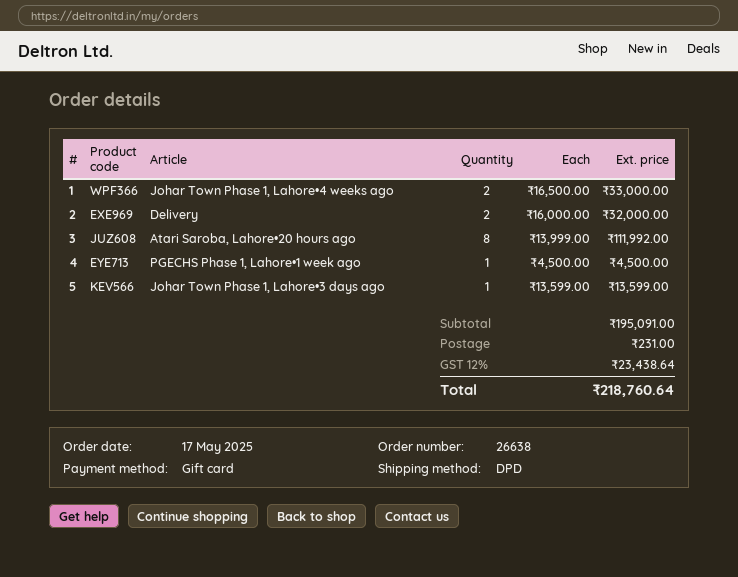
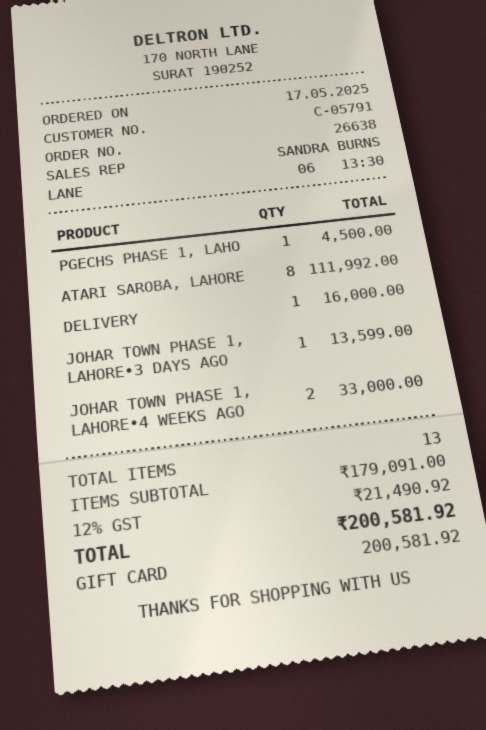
Delivery: 2 for 32000.00 -> 1 for 16000.00
subtotal: 195091.00 -> 179091.00
shipping: 231.00 -> none
tax: 12% = 23438.64 -> 12% = 21490.92
total: 218760.64 -> 200581.92

